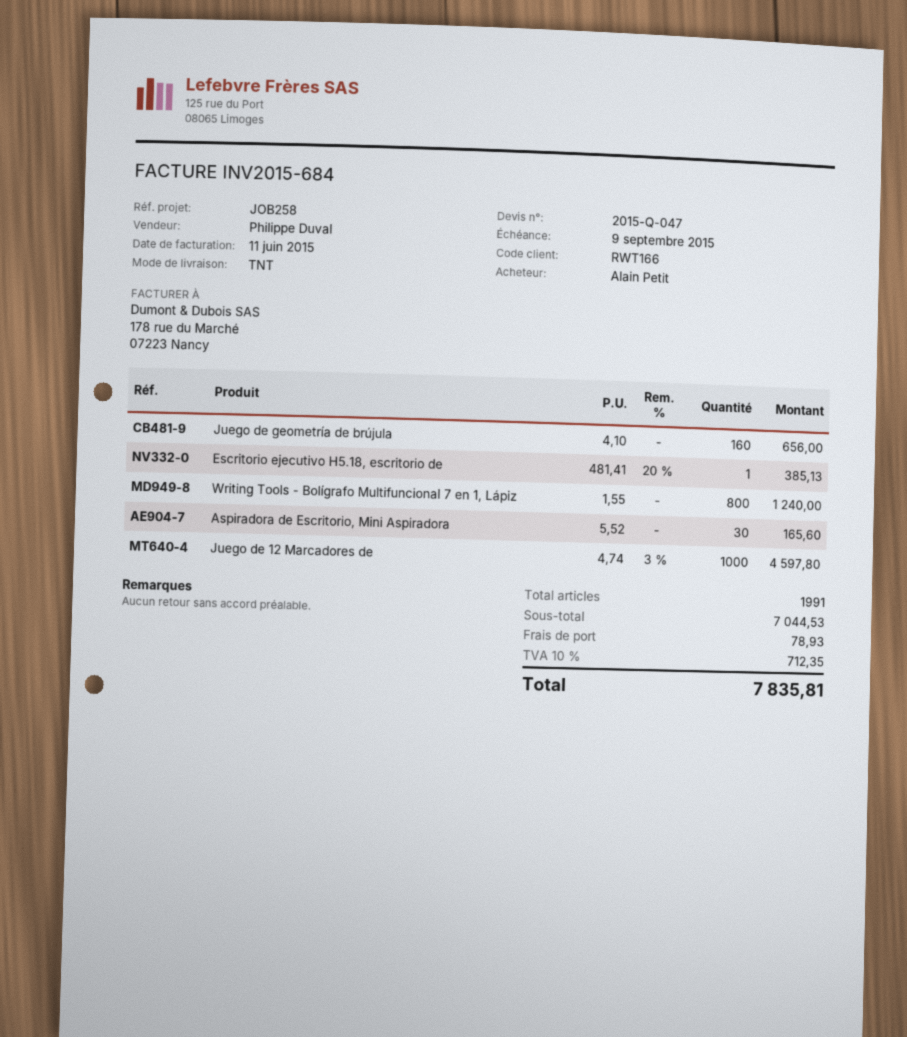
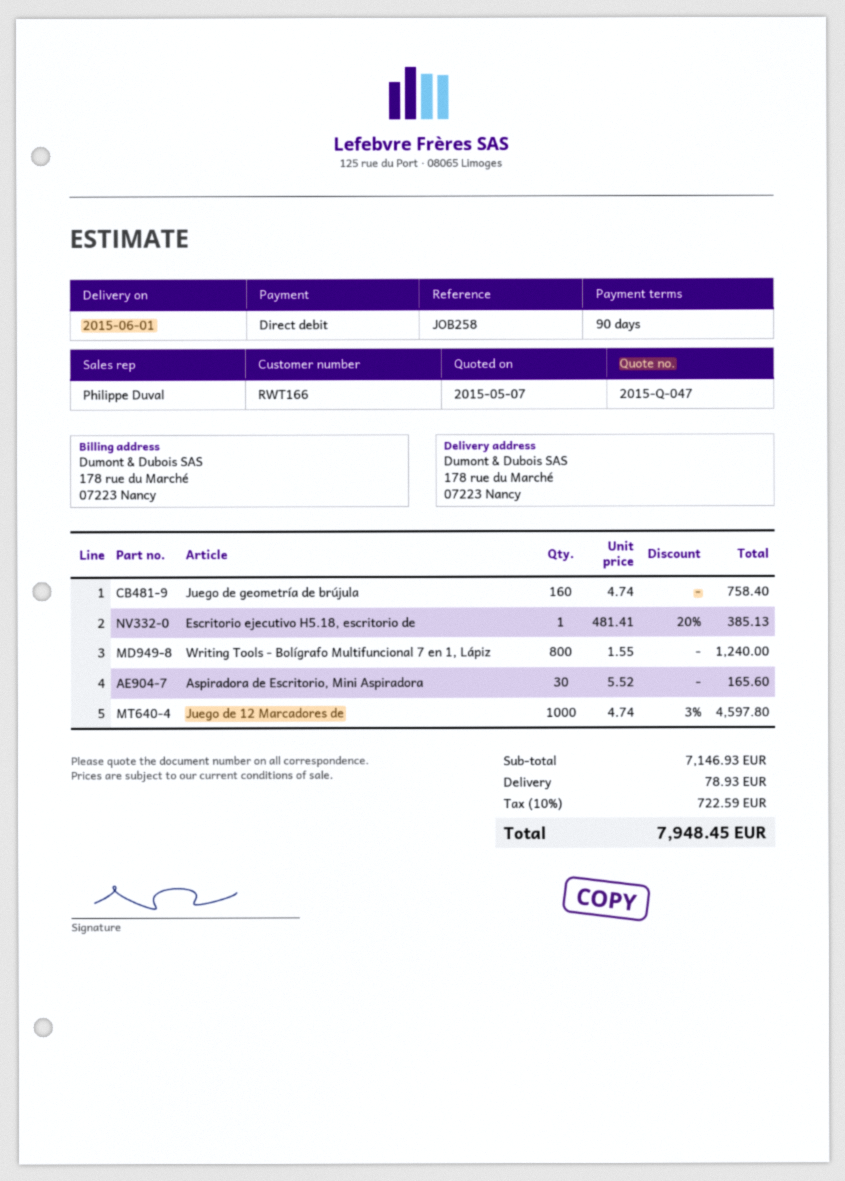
Juego de geometría de brújula: 160 x 4.10 = 656.00 -> 160 x 4.74 = 758.40
subtotal: 7044.53 -> 7146.93
tax: 10% = 712.35 -> 10% = 722.59
total: 7835.81 -> 7948.45

